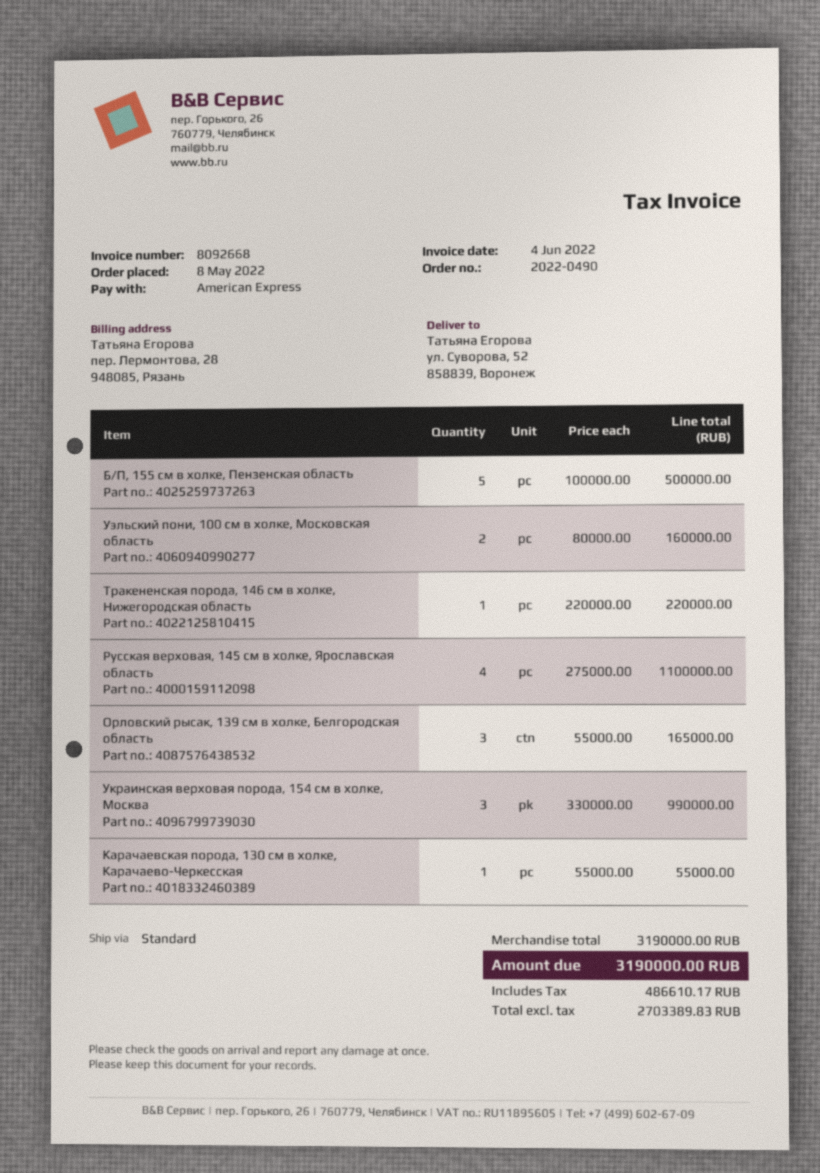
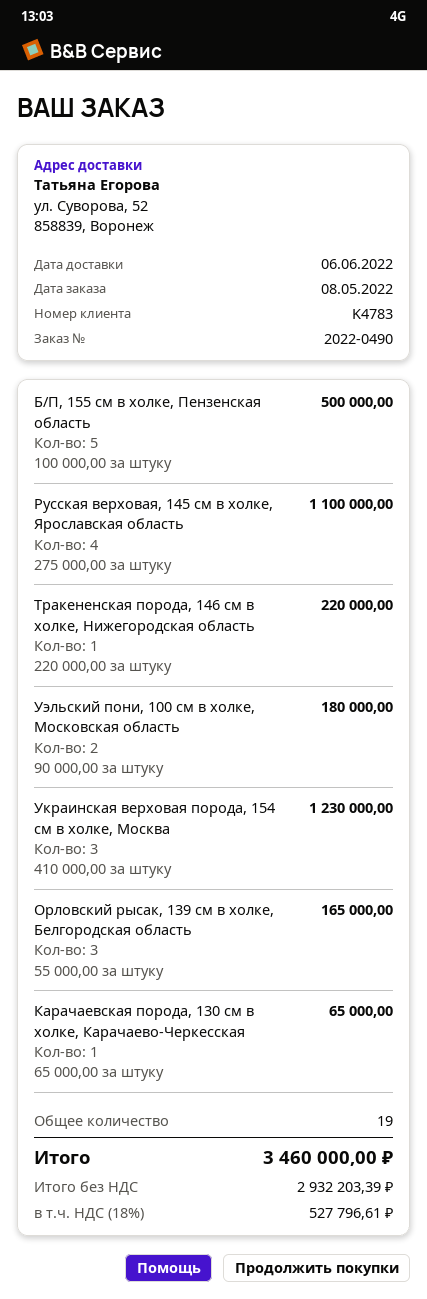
Уэльский пони, 100 см в холке, Московская область: 2 x 80000.00 = 160000.00 -> 2 x 90000.00 = 180000.00
Украинская верховая порода, 154 см в холке, Москва: 3 x 330000.00 = 990000.00 -> 3 x 410000.00 = 1230000.00
Карачаевская порода, 130 см в холке, Карачаево-Черкесская: 1 x 55000.00 = 55000.00 -> 1 x 65000.00 = 65000.00
net: 2703389.83 -> 2932203.39
tax: 486610.17 -> 527796.61
total: 3190000.00 -> 3460000.00

